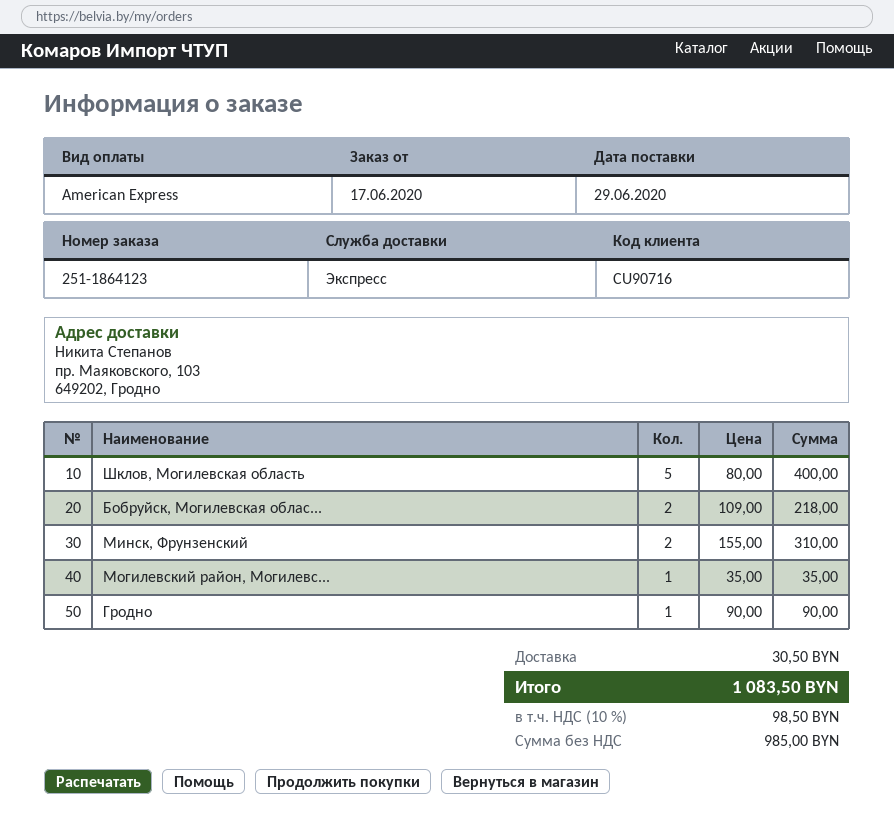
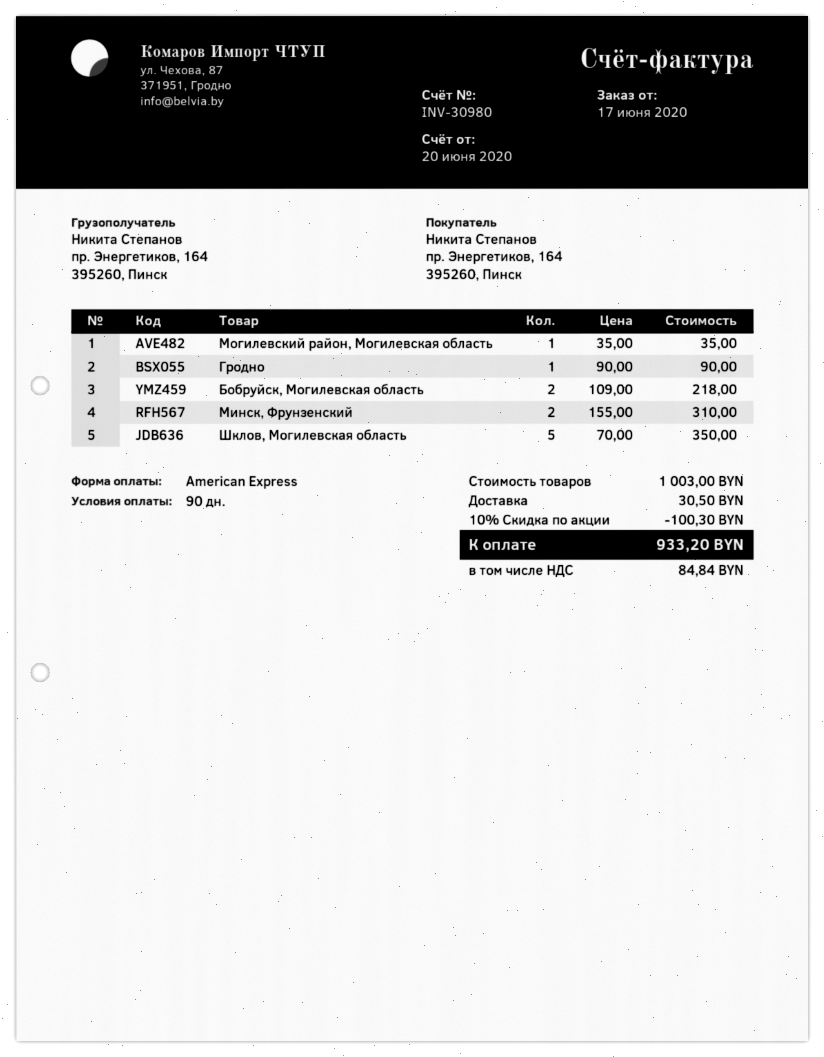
ship to: пр. Маяковского, 103, 649202, Гродно -> пр. Энергетиков, 164, 395260, Пинск
Шклов, Могилевская область: 5 x 80.00 = 400.00 -> 5 x 70.00 = 350.00
discount: none -> 10% = 100.30
tax: 98.50 -> 84.84
total: 1083.50 -> 933.20

